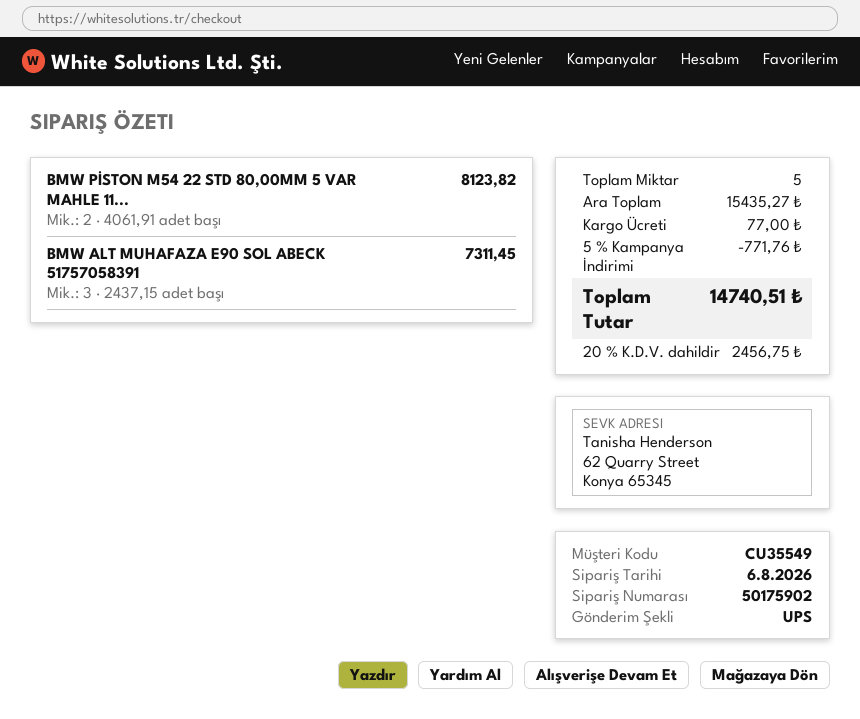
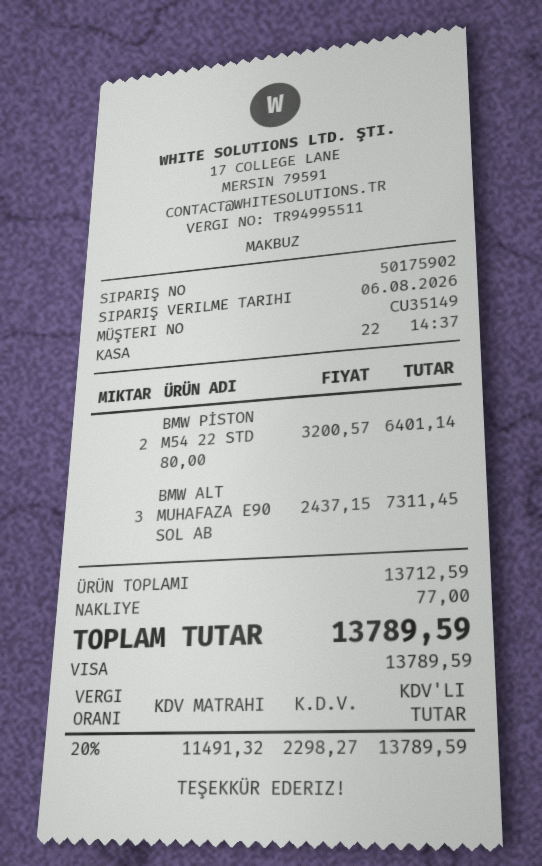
customer number: CU35549 -> CU35149
BMW PİSTON M54 22 STD 80,00MM 5 VAR MAHLE 11...: 2 x 4061.91 = 8123.82 -> 2 x 3200.57 = 6401.14
subtotal: 15435.27 -> 13712.59
discount: 5% = 771.76 -> none
tax: 20% = 2456.75 -> 20% = 2298.27
total: 14740.51 -> 13789.59

